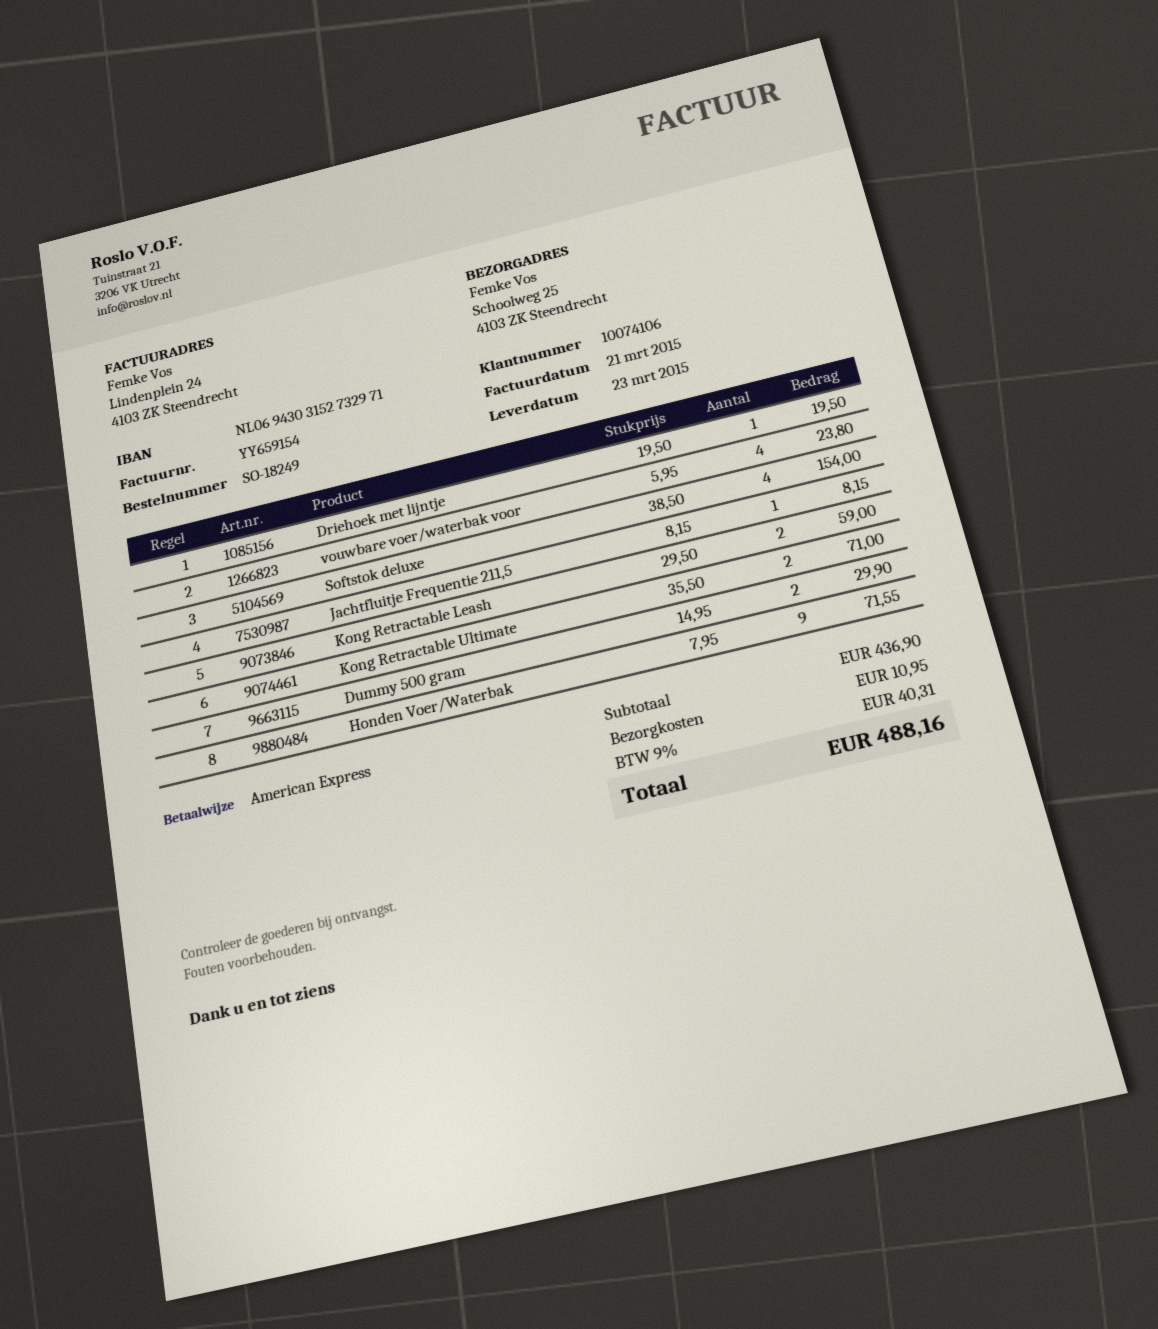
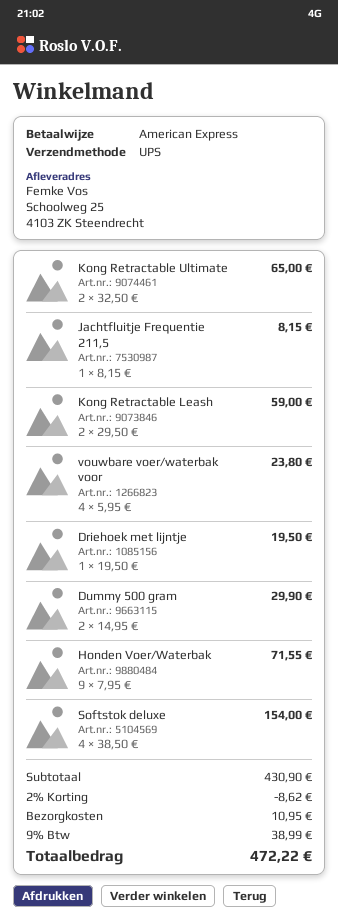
Kong Retractable Ultimate: 2 x 35.50 = 71.00 -> 2 x 32.50 = 65.00
subtotal: 436.90 -> 430.90
discount: none -> 2% = 8.62
tax: 9% = 40.31 -> 9% = 38.99
total: 488.16 -> 472.22

